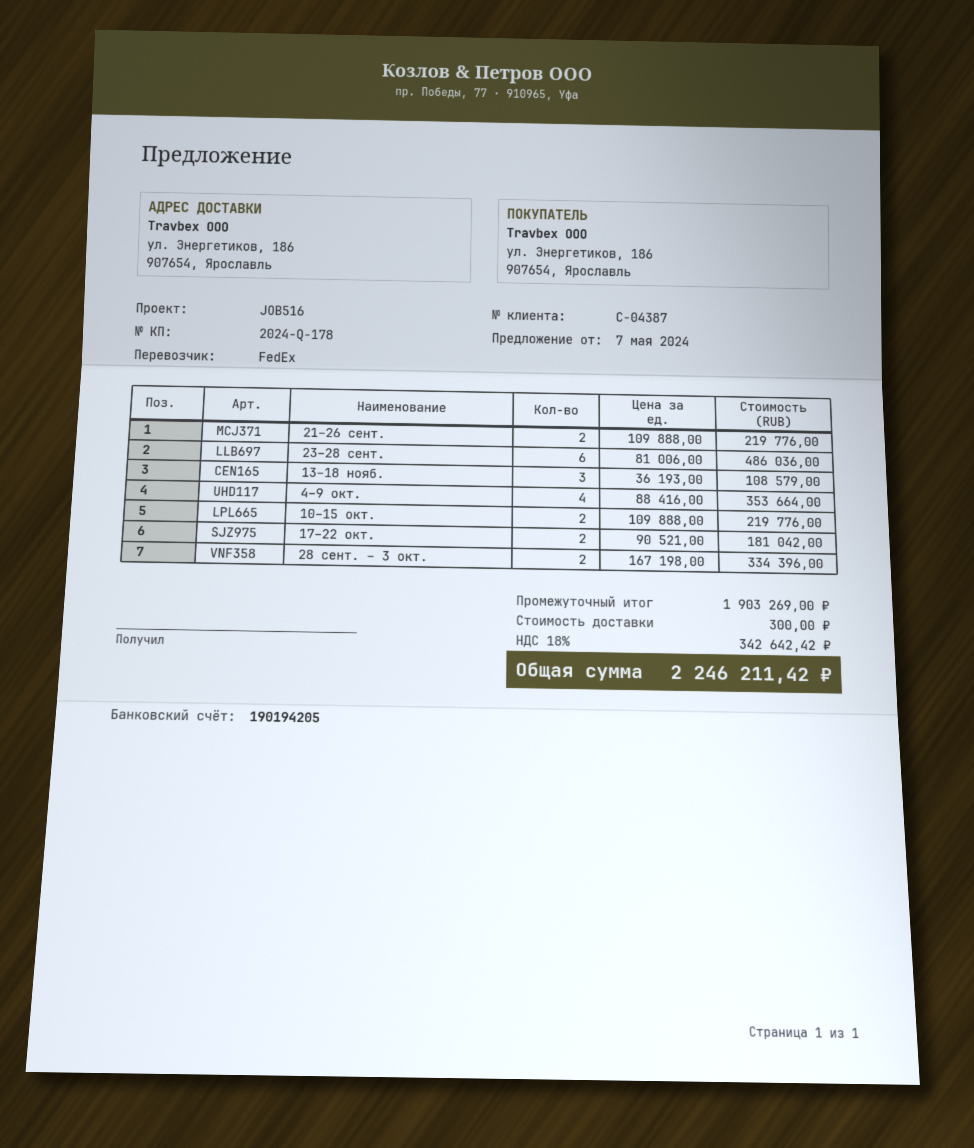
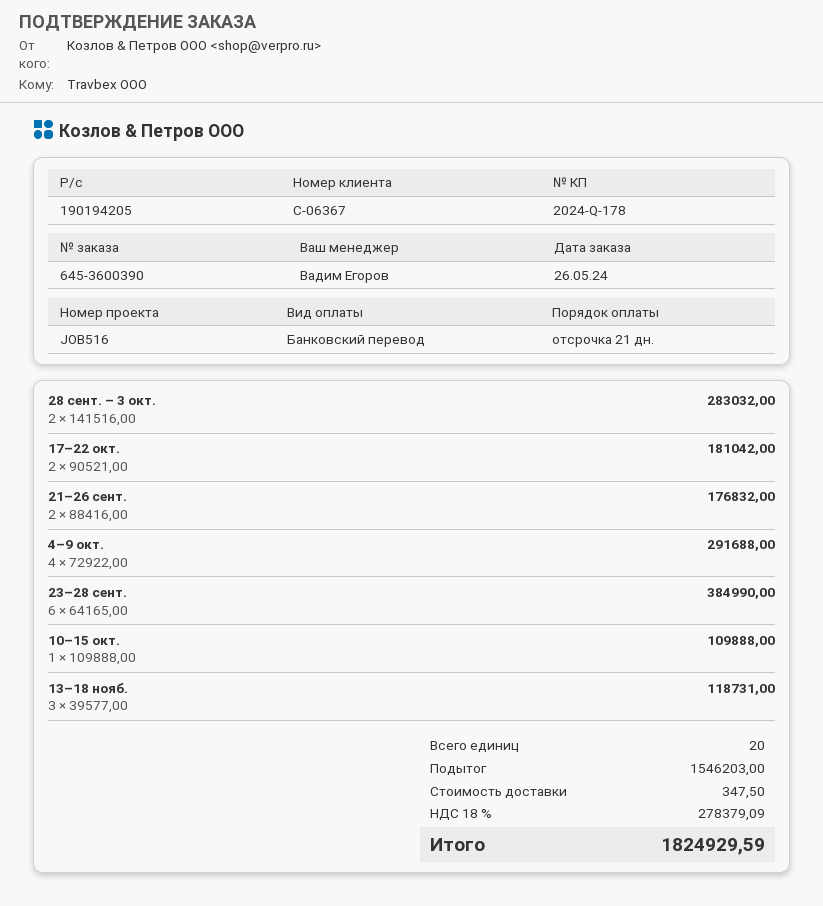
customer number: C-04387 -> C-06367
21–26 сент.: 2 x 109888.00 = 219776.00 -> 2 x 88416.00 = 176832.00
23–28 сент.: 6 x 81006.00 = 486036.00 -> 6 x 64165.00 = 384990.00
13–18 нояб.: 3 x 36193.00 = 108579.00 -> 3 x 39577.00 = 118731.00
4–9 окт.: 4 x 88416.00 = 353664.00 -> 4 x 72922.00 = 291688.00
10–15 окт.: 2 x 109888.00 = 219776.00 -> 1 x 109888.00 = 109888.00
28 сент. – 3 окт.: 2 x 167198.00 = 334396.00 -> 2 x 141516.00 = 283032.00
subtotal: 1903269.00 -> 1546203.00
shipping: 300.00 -> 347.50
tax: 18% = 342642.42 -> 18% = 278379.09
total: 2246211.42 -> 1824929.59

